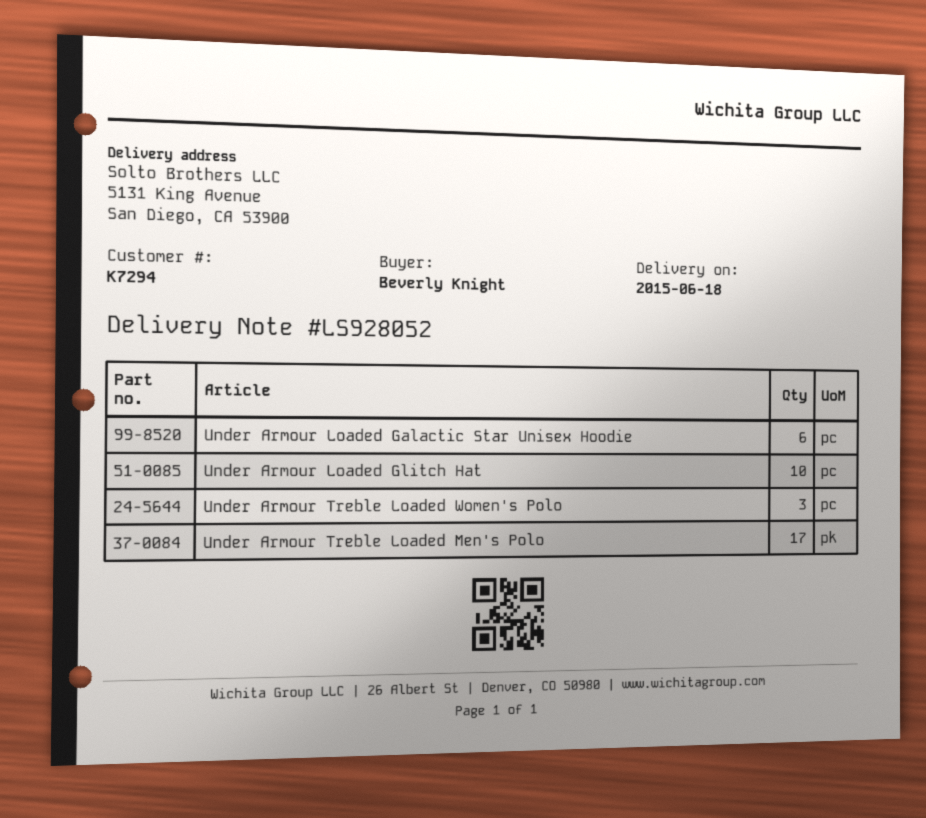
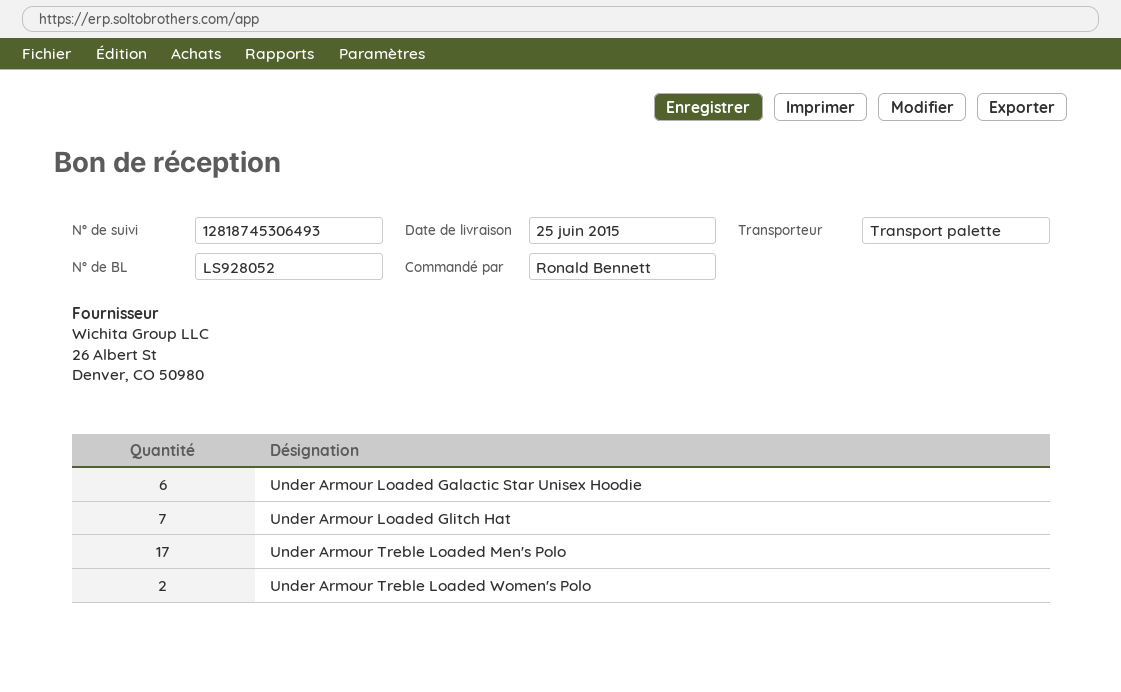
delivery date: 2015-06-18 -> 2015-06-25
ordered by: Beverly Knight -> Ronald Bennett
Under Armour Loaded Glitch Hat: 10 -> 7
Under Armour Treble Loaded Women's Polo: 3 -> 2

